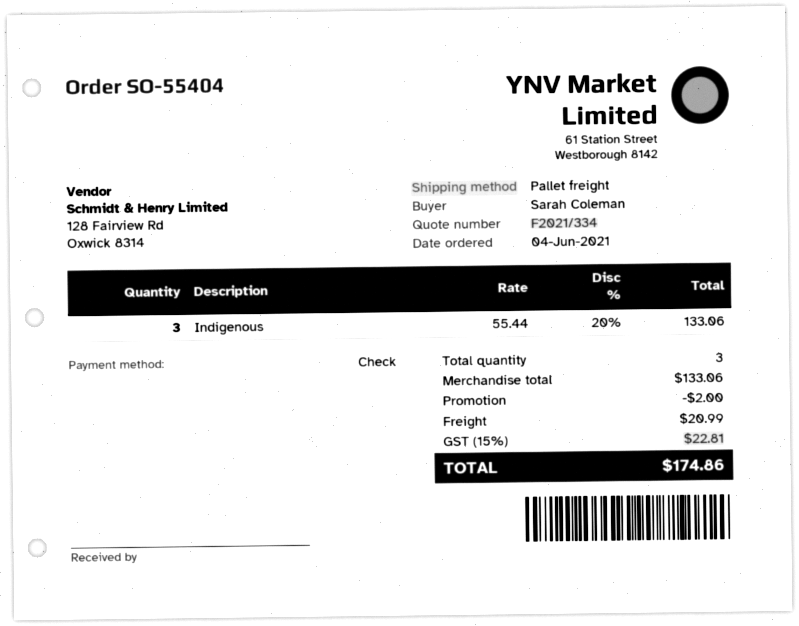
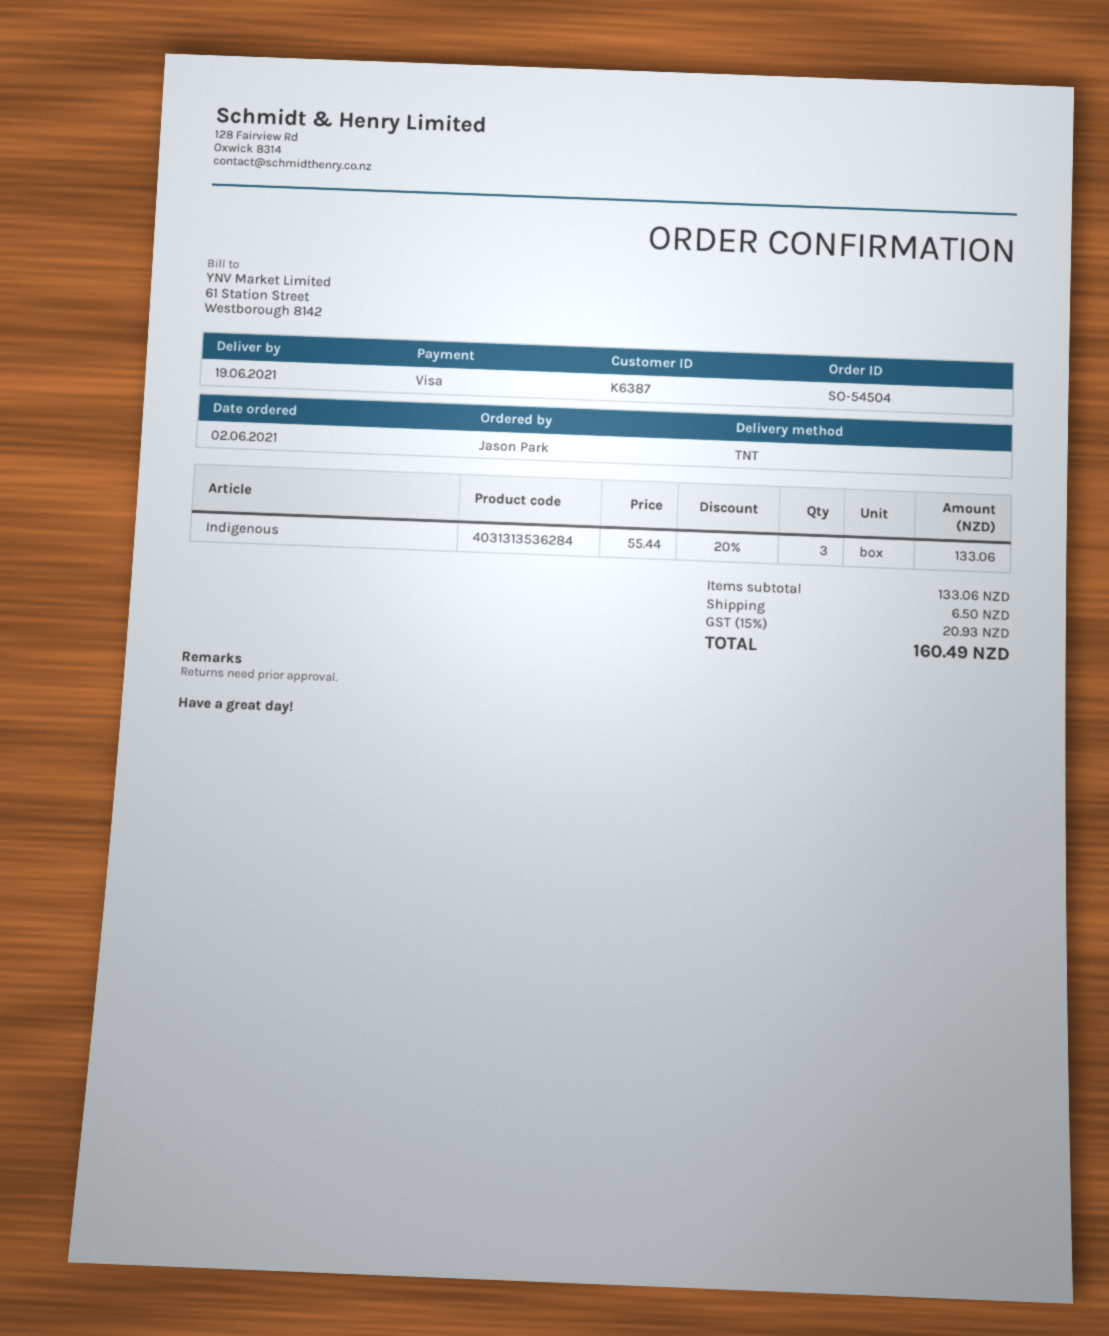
order number: SO-55404 -> SO-54504
order date: 2021-06-04 -> 2021-06-02
ordered by: Sarah Coleman -> Jason Park
payment method: cheque -> Visa
shipping method: pallet freight -> TNT
discount: 2.00 -> none
shipping: 20.99 -> 6.50
tax: 15% = 22.81 -> 15% = 20.93
total: 174.86 -> 160.49

